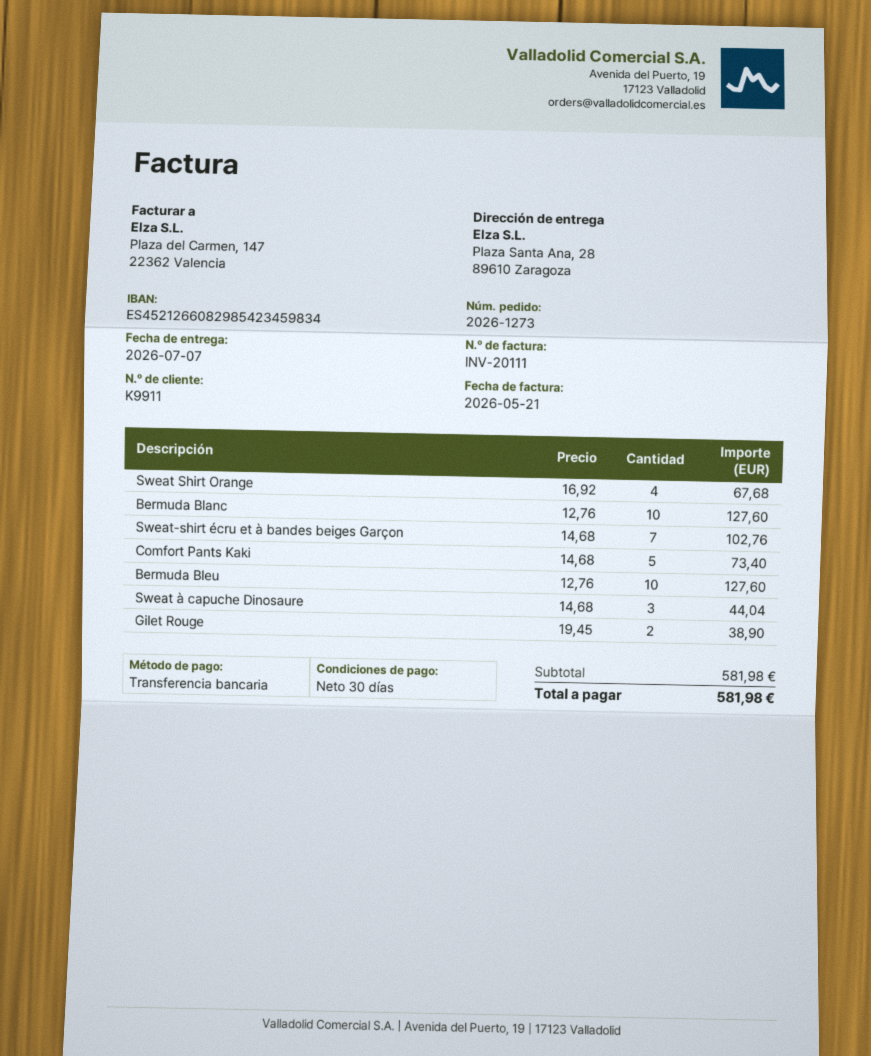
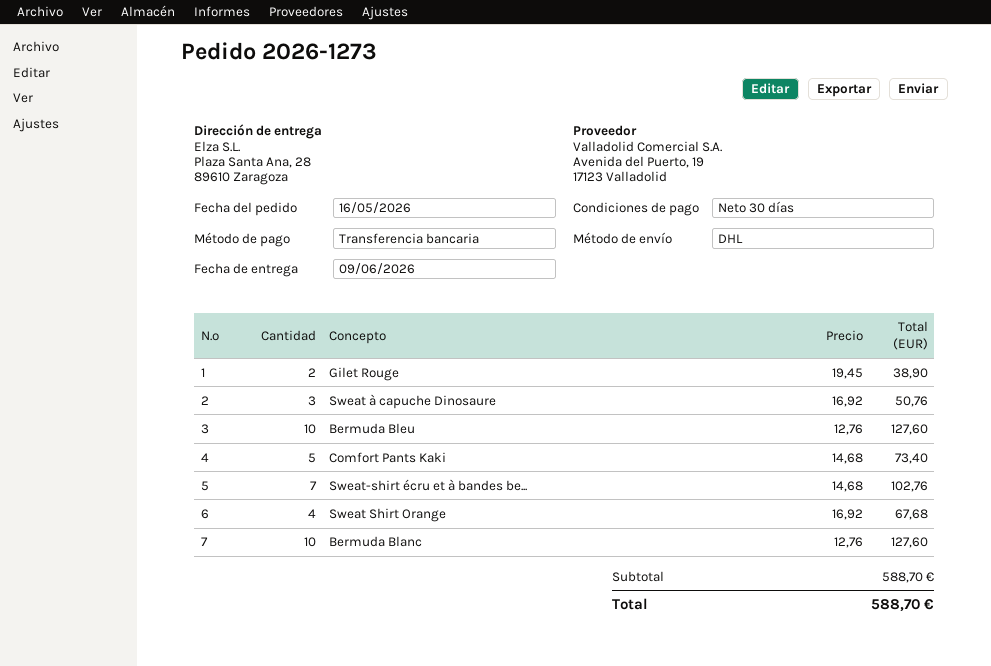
delivery date: 2026-07-07 -> 2026-06-09
Sweat à capuche Dinosaure: 3 x 14.68 = 44.04 -> 3 x 16.92 = 50.76
subtotal: 581.98 -> 588.70
total: 581.98 -> 588.70

